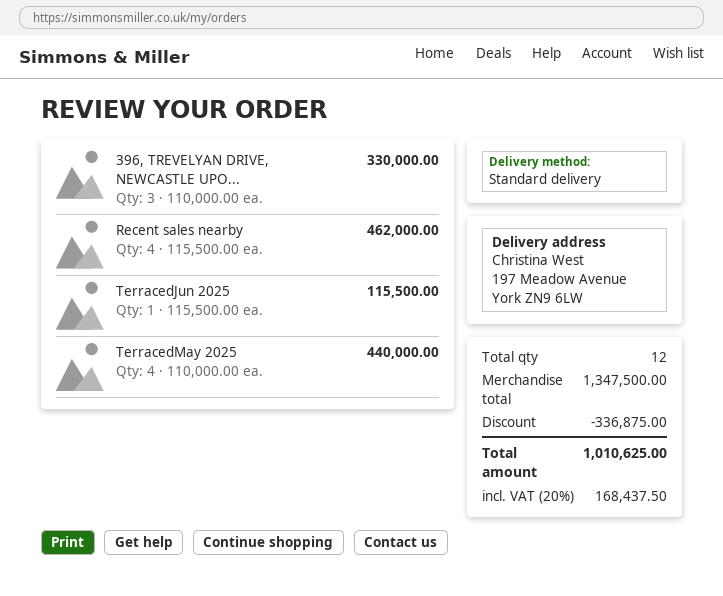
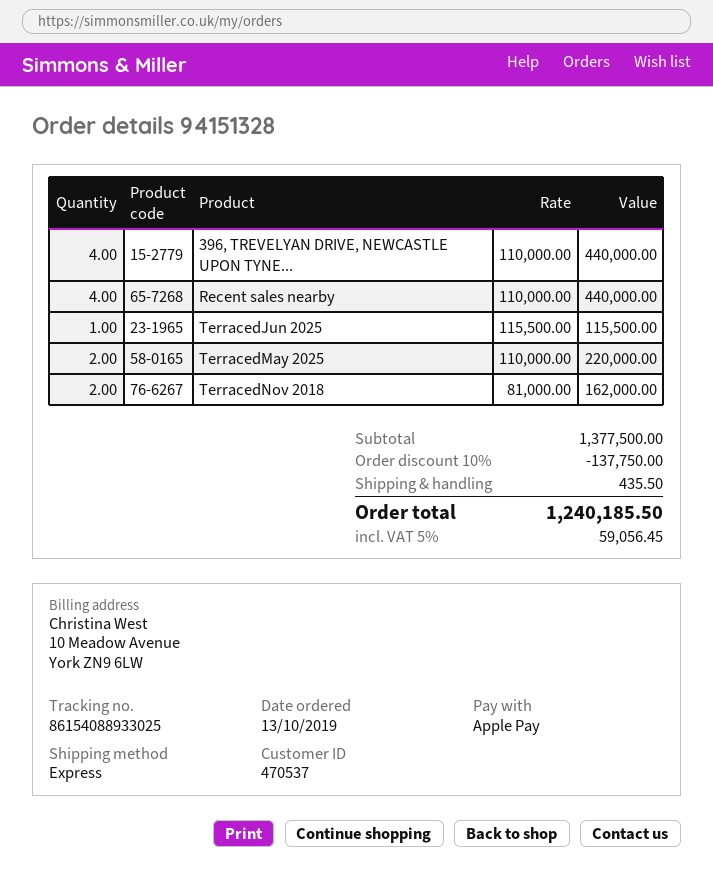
shipping method: standard -> express
396, TREVELYAN DRIVE, NEWCASTLE UPO...: 3 x 110000.00 = 330000.00 -> 4 x 110000.00 = 440000.00
Recent sales nearby: 4 x 115500.00 = 462000.00 -> 4 x 110000.00 = 440000.00
TerracedMay 2025: 4 x 110000.00 = 440000.00 -> 2 x 110000.00 = 220000.00
TerracedNov 2018: none -> 2 x 81000.00 = 162000.00
subtotal: 1347500.00 -> 1377500.00
discount: 336875.00 -> 137750.00
shipping: none -> 435.50
tax: 20% = 168437.50 -> 5% = 59056.45
total: 1010625.00 -> 1240185.50

